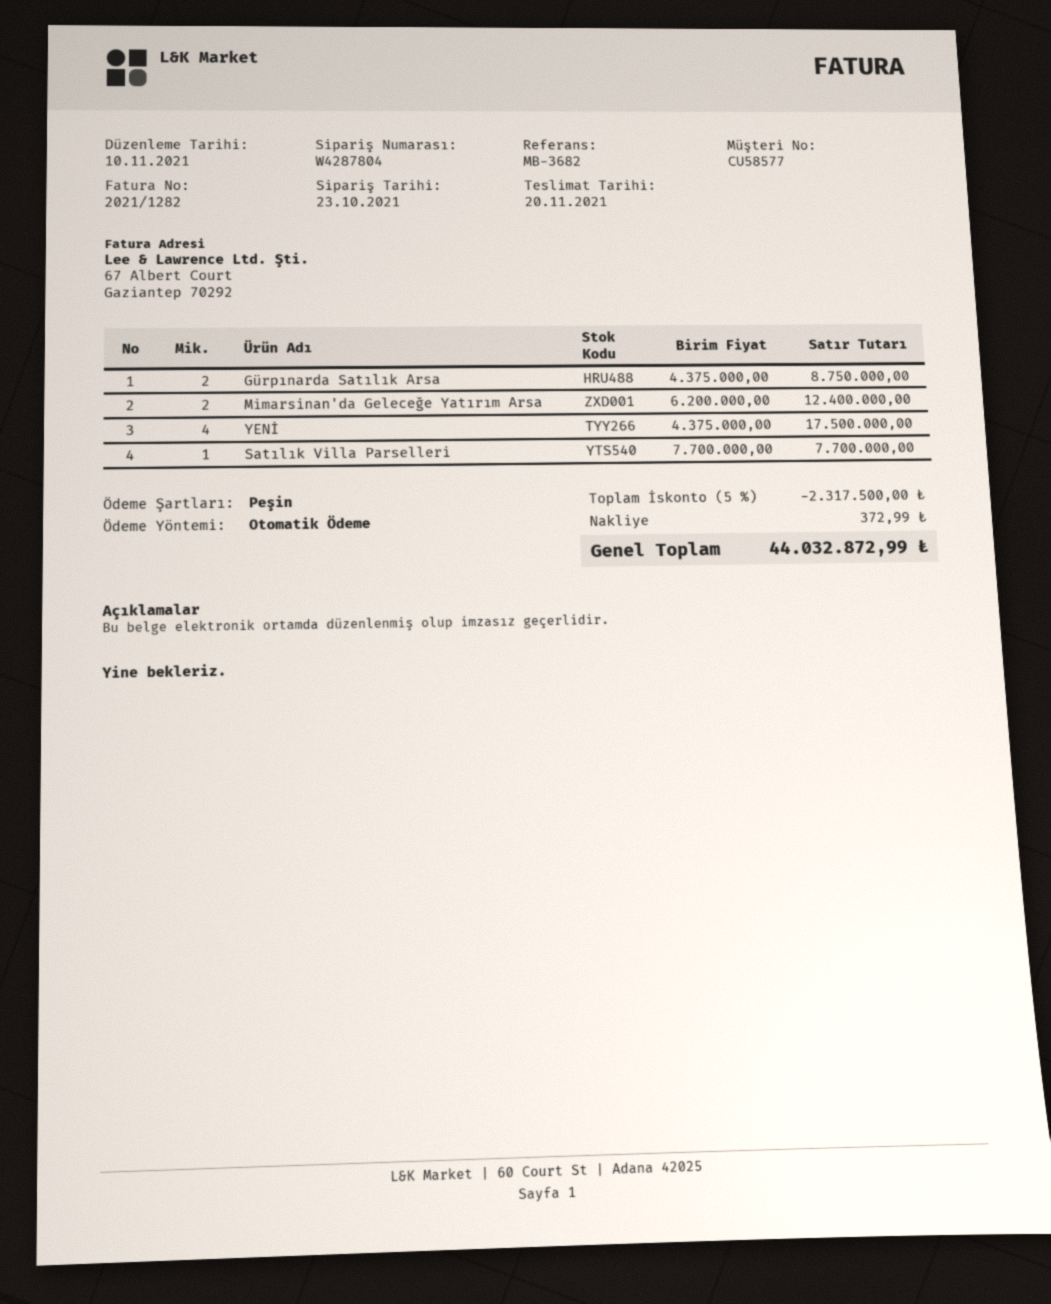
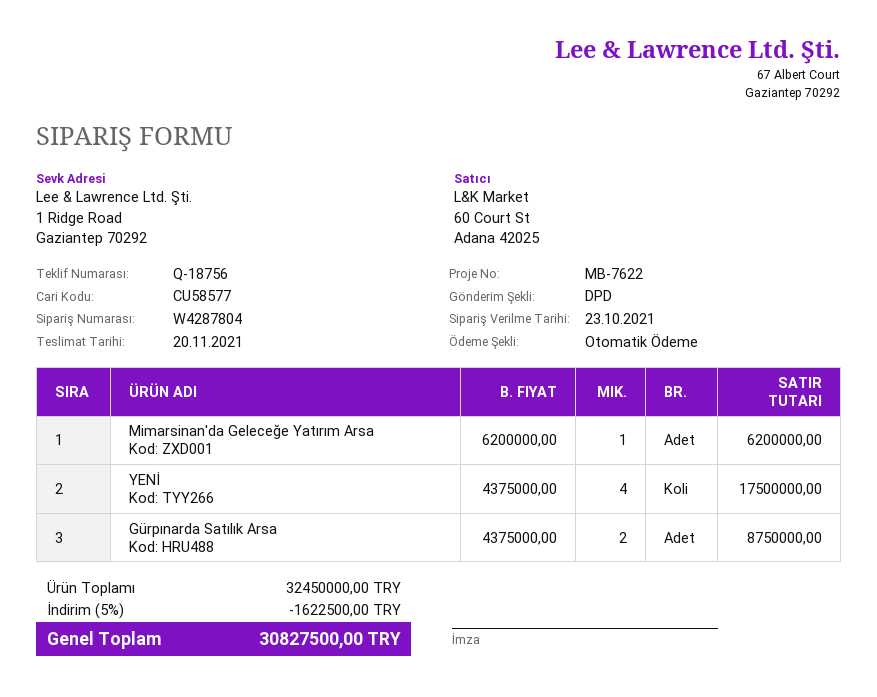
reference: MB-3682 -> MB-7622
Mimarsinan'da Geleceğe Yatırım Arsa: 2 x 6200000.00 = 12400000.00 -> 1 x 6200000.00 = 6200000.00
Satılık Villa Parselleri: 1 x 7700000.00 = 7700000.00 -> none
discount: 5% = 2317500.00 -> 5% = 1622500.00
shipping: 372.99 -> none
total: 44032872.99 -> 30827500.00

